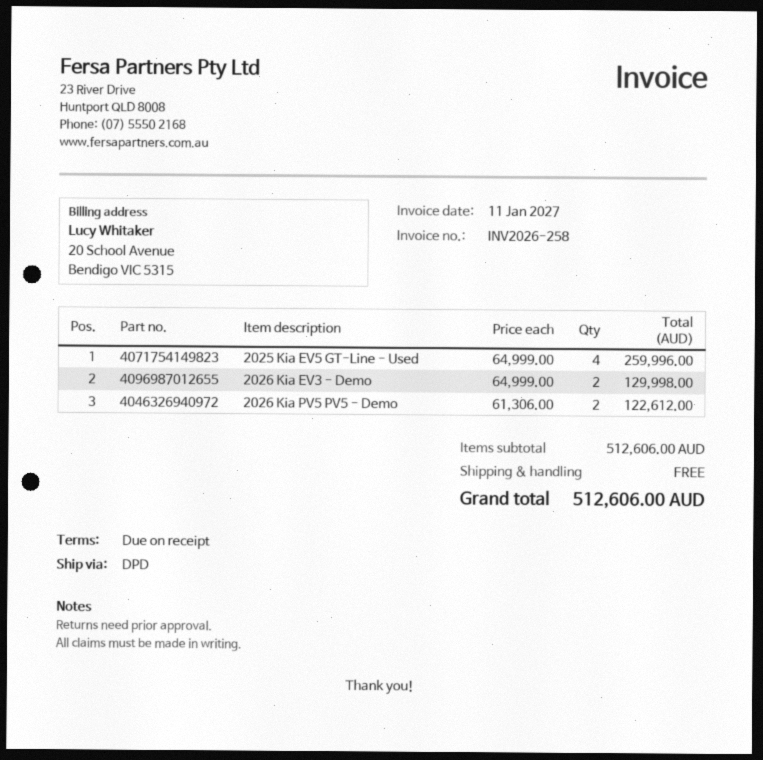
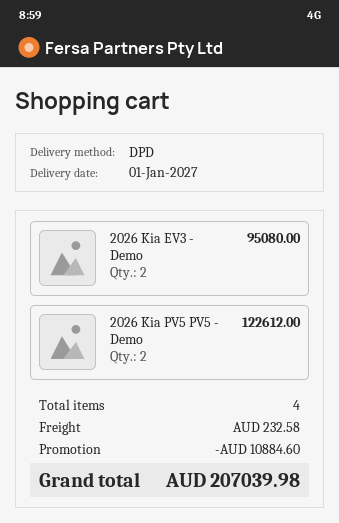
2025 Kia EV5 GT-Line - Used: 4 for 259996.00 -> none
2026 Kia EV3 - Demo: 2 for 129998.00 -> 2 for 95080.00
discount: none -> 10884.60
shipping: 0.00 -> 232.58
total: 512606.00 -> 207039.98

